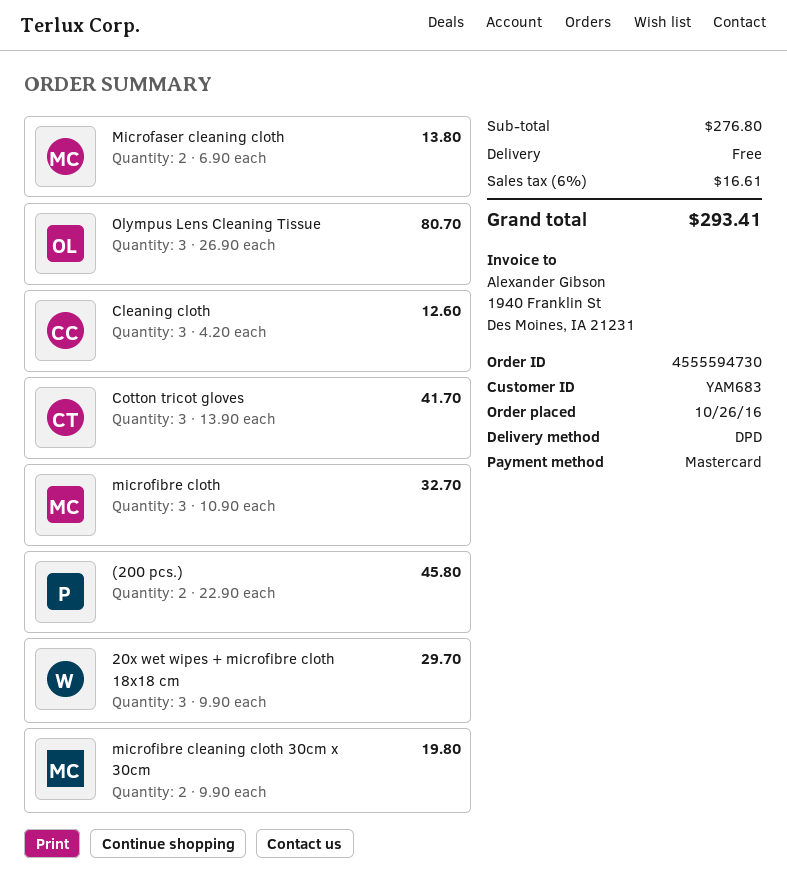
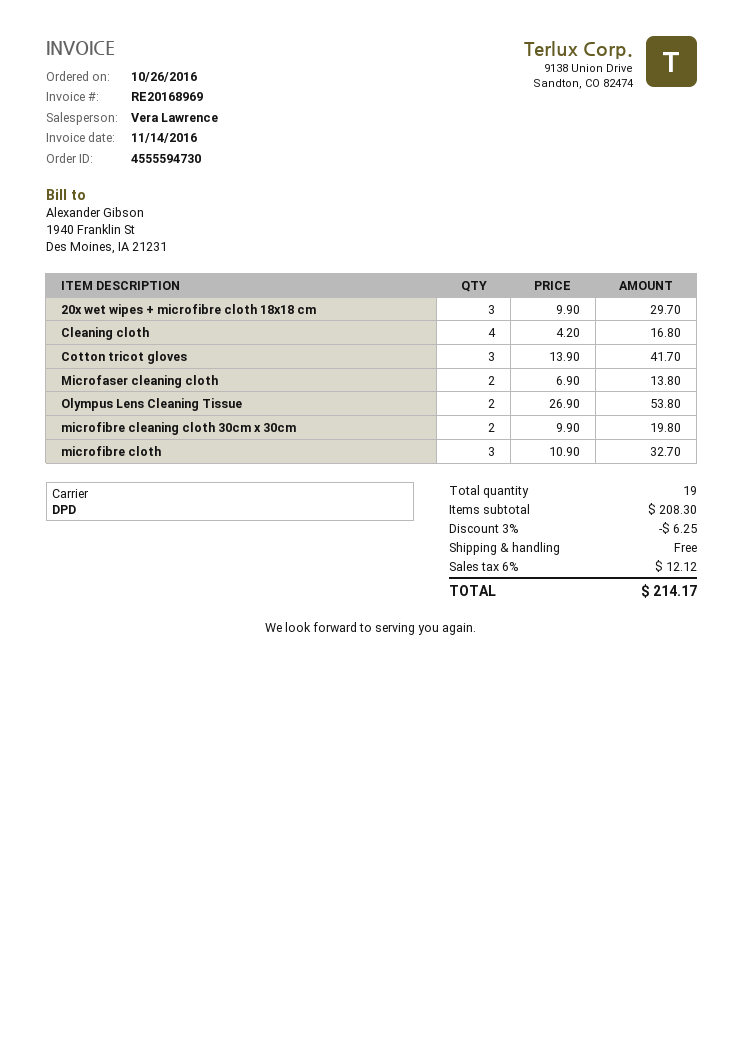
Olympus Lens Cleaning Tissue: 3 x 26.90 = 80.70 -> 2 x 26.90 = 53.80
Cleaning cloth: 3 x 4.20 = 12.60 -> 4 x 4.20 = 16.80
(200 pcs.): 2 x 22.90 = 45.80 -> none
subtotal: 276.80 -> 208.30
discount: none -> 3% = 6.25
tax: 6% = 16.61 -> 6% = 12.12
total: 293.41 -> 214.17

